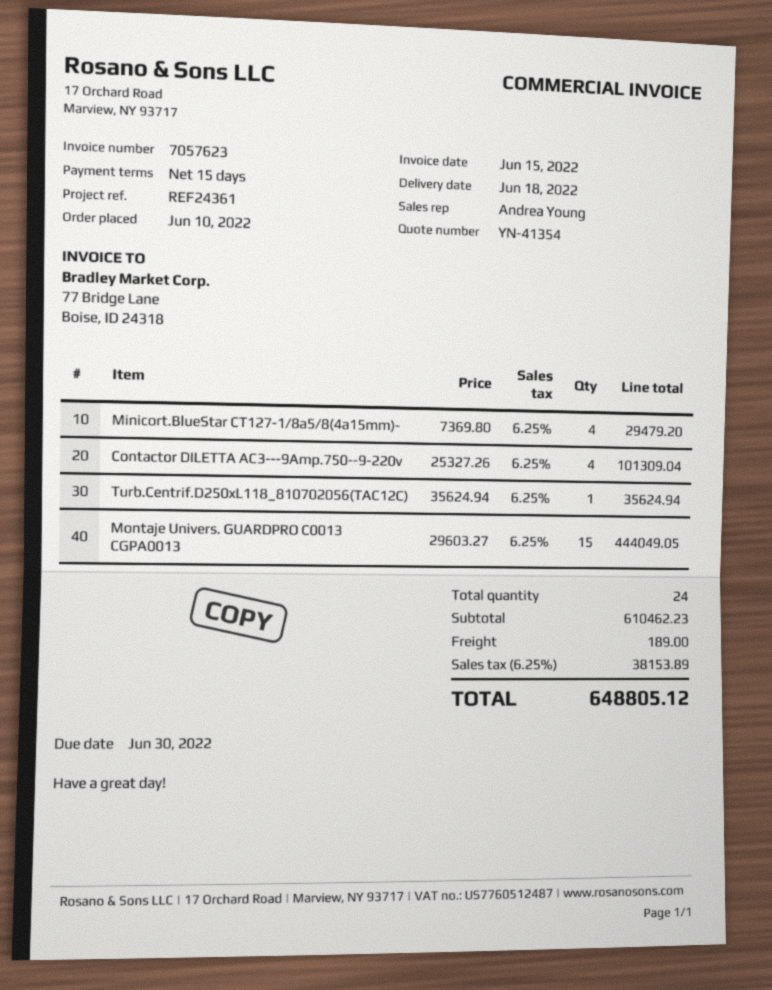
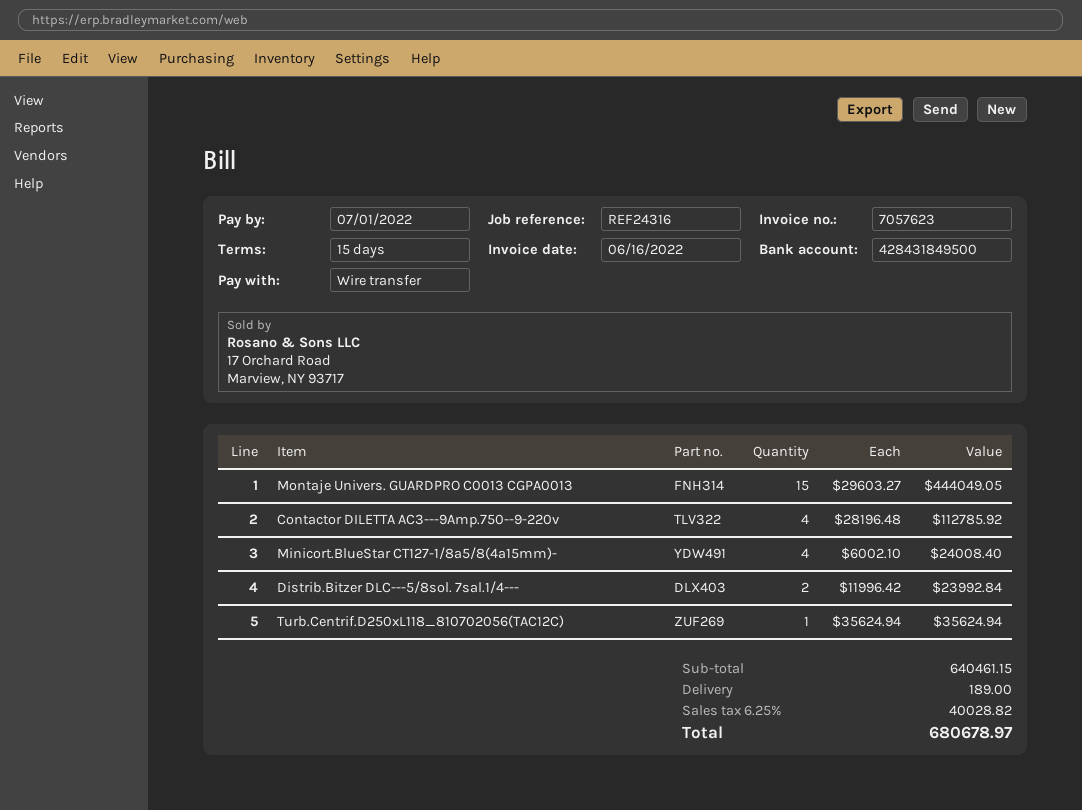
invoice date: 2022-06-15 -> 2022-06-16
due date: 2022-06-30 -> 2022-07-01
reference: REF24361 -> REF24316
Minicort.BlueStar CT127-1/8a5/8(4a15mm)-: 4 x 7369.80 = 29479.20 -> 4 x 6002.10 = 24008.40
Contactor DILETTA AC3---9Amp.750--9-220v: 4 x 25327.26 = 101309.04 -> 4 x 28196.48 = 112785.92
Distrib.Bitzer DLC---5/8sol. 7sal.1/4---: none -> 2 x 11996.42 = 23992.84
subtotal: 610462.23 -> 640461.15
tax: 6.25% = 38153.89 -> 6.25% = 40028.82
total: 648805.12 -> 680678.97

